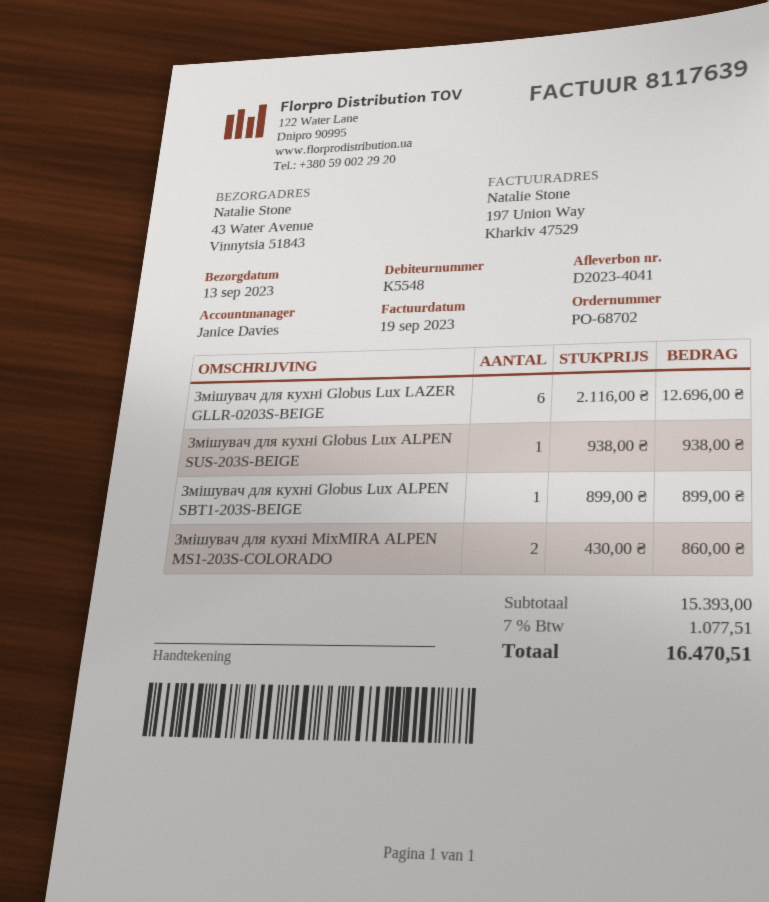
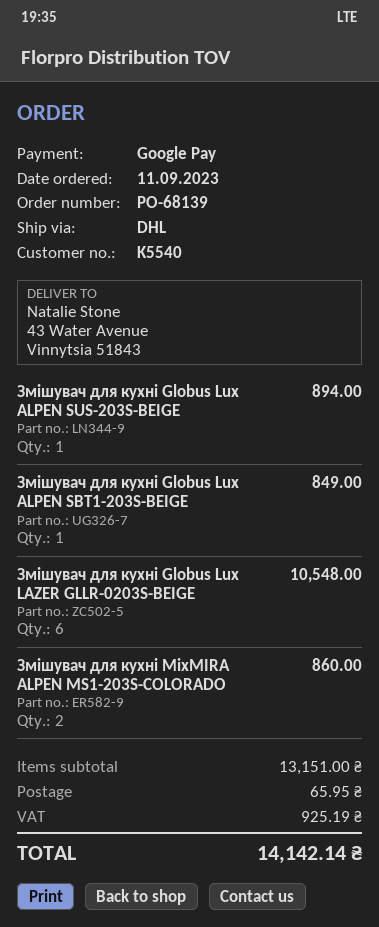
order number: PO-68702 -> PO-68139
customer number: K5548 -> K5540
Змішувач для кухні Globus Lux LAZER GLLR-0203S-BEIGE: 6 for 12696.00 -> 6 for 10548.00
Змішувач для кухні Globus Lux ALPEN SUS-203S-BEIGE: 1 for 938.00 -> 1 for 894.00
Змішувач для кухні Globus Lux ALPEN SBT1-203S-BEIGE: 1 for 899.00 -> 1 for 849.00
subtotal: 15393.00 -> 13151.00
shipping: none -> 65.95
tax: 1077.51 -> 925.19
total: 16470.51 -> 14142.14

